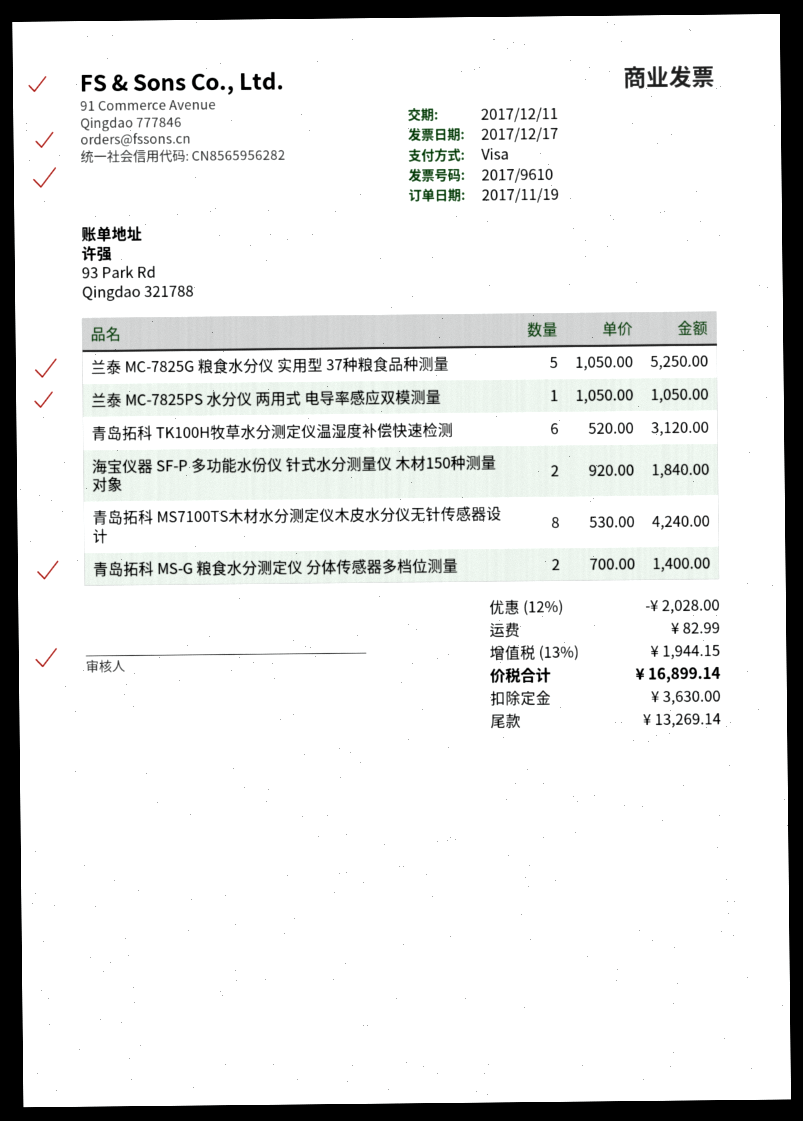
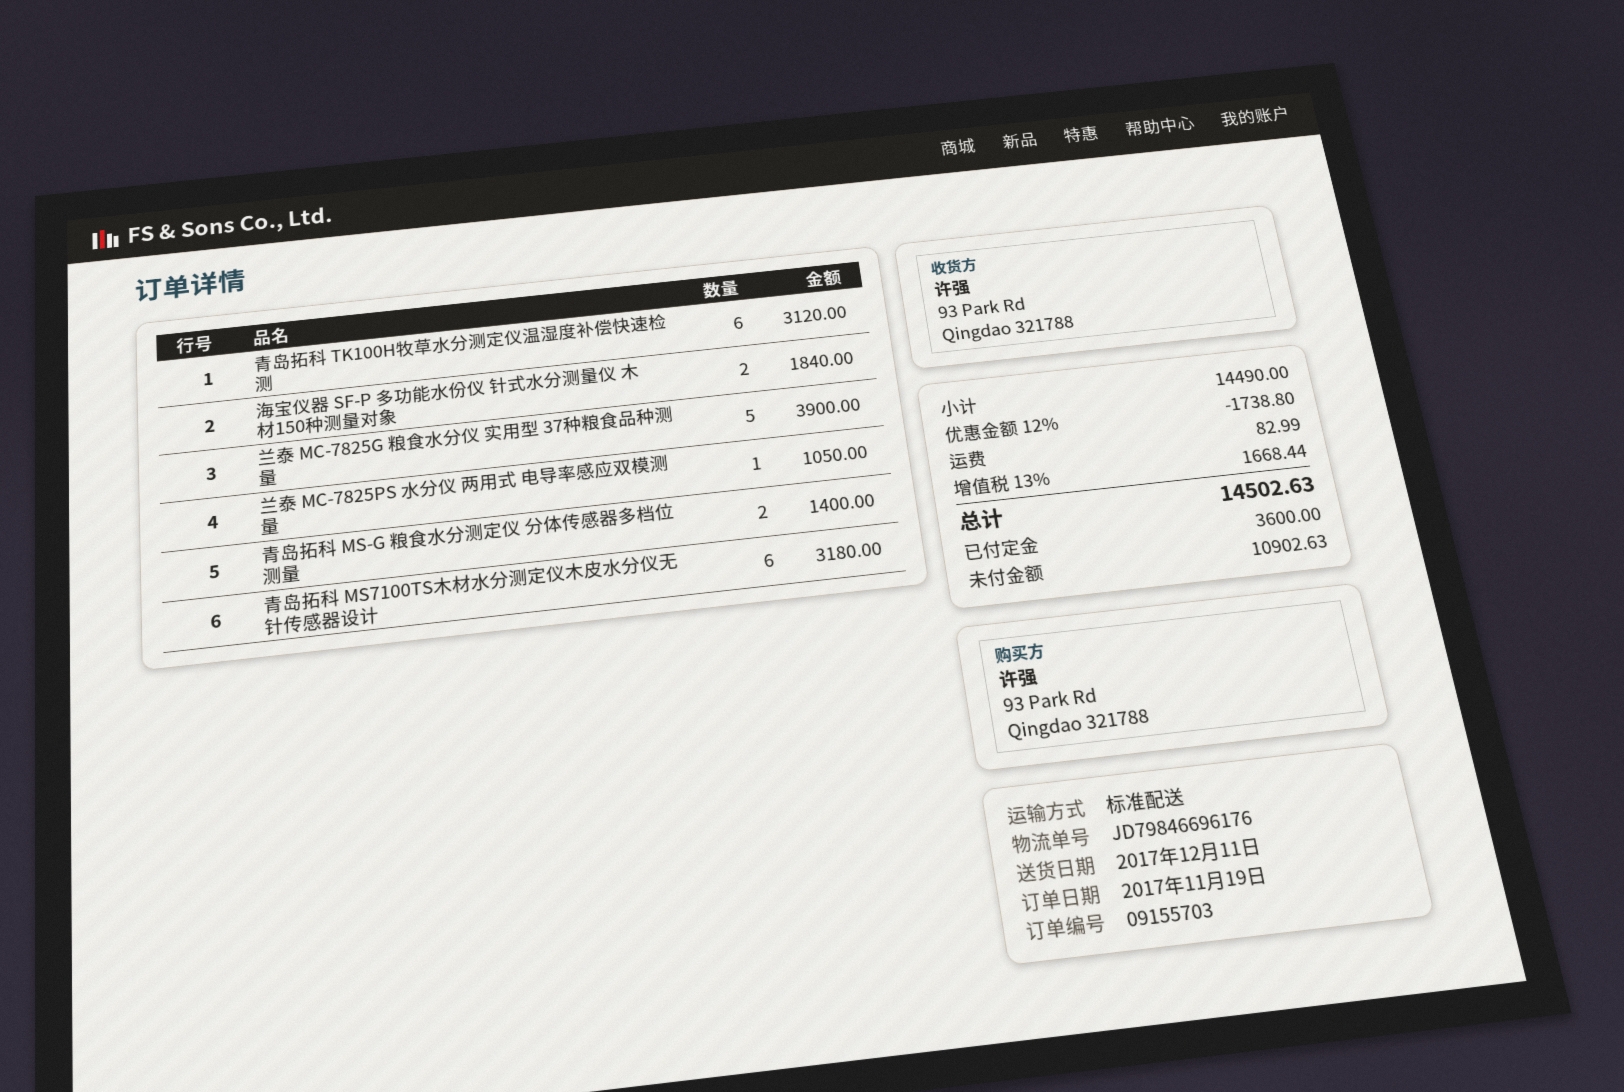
兰泰 MC-7825G 粮食水分仪 实用型 37种粮食品种测量: 5 for 5250.00 -> 5 for 3900.00
青岛拓科 MS7100TS木材水分测定仪木皮水分仪无针传感器设计: 8 for 4240.00 -> 6 for 3180.00
discount: 12% = 2028.00 -> 12% = 1738.80
tax: 13% = 1944.15 -> 13% = 1668.44
total: 16899.14 -> 14502.63
deposit: 3630.00 -> 3600.00
balance: 13269.14 -> 10902.63

